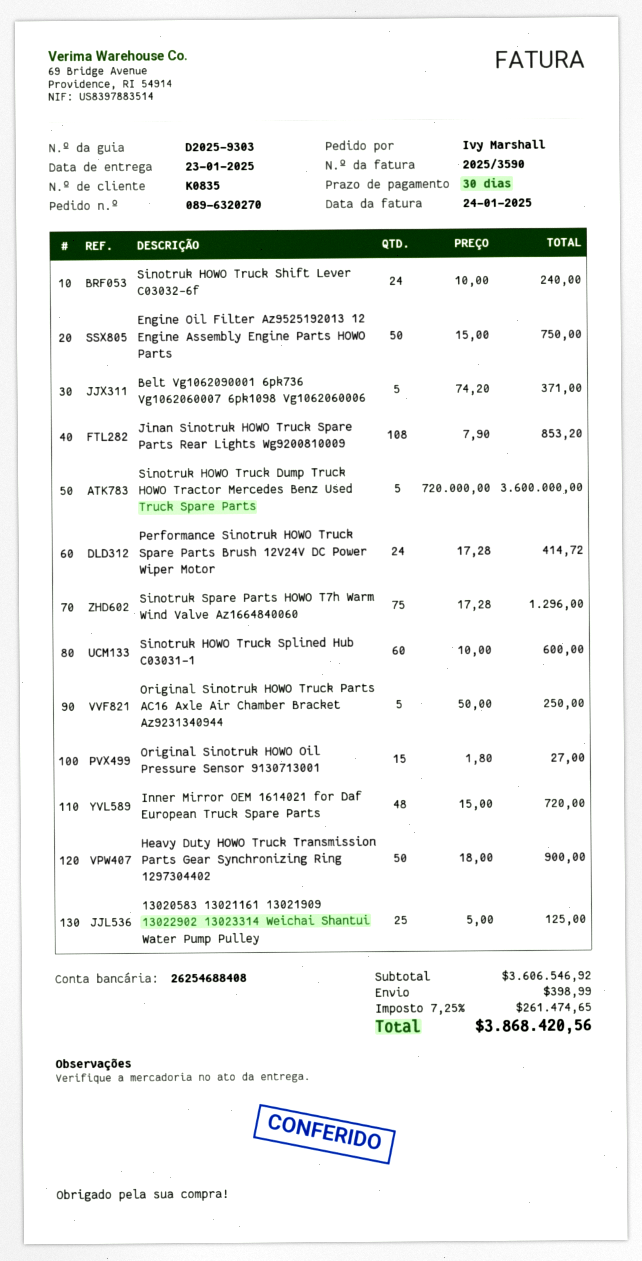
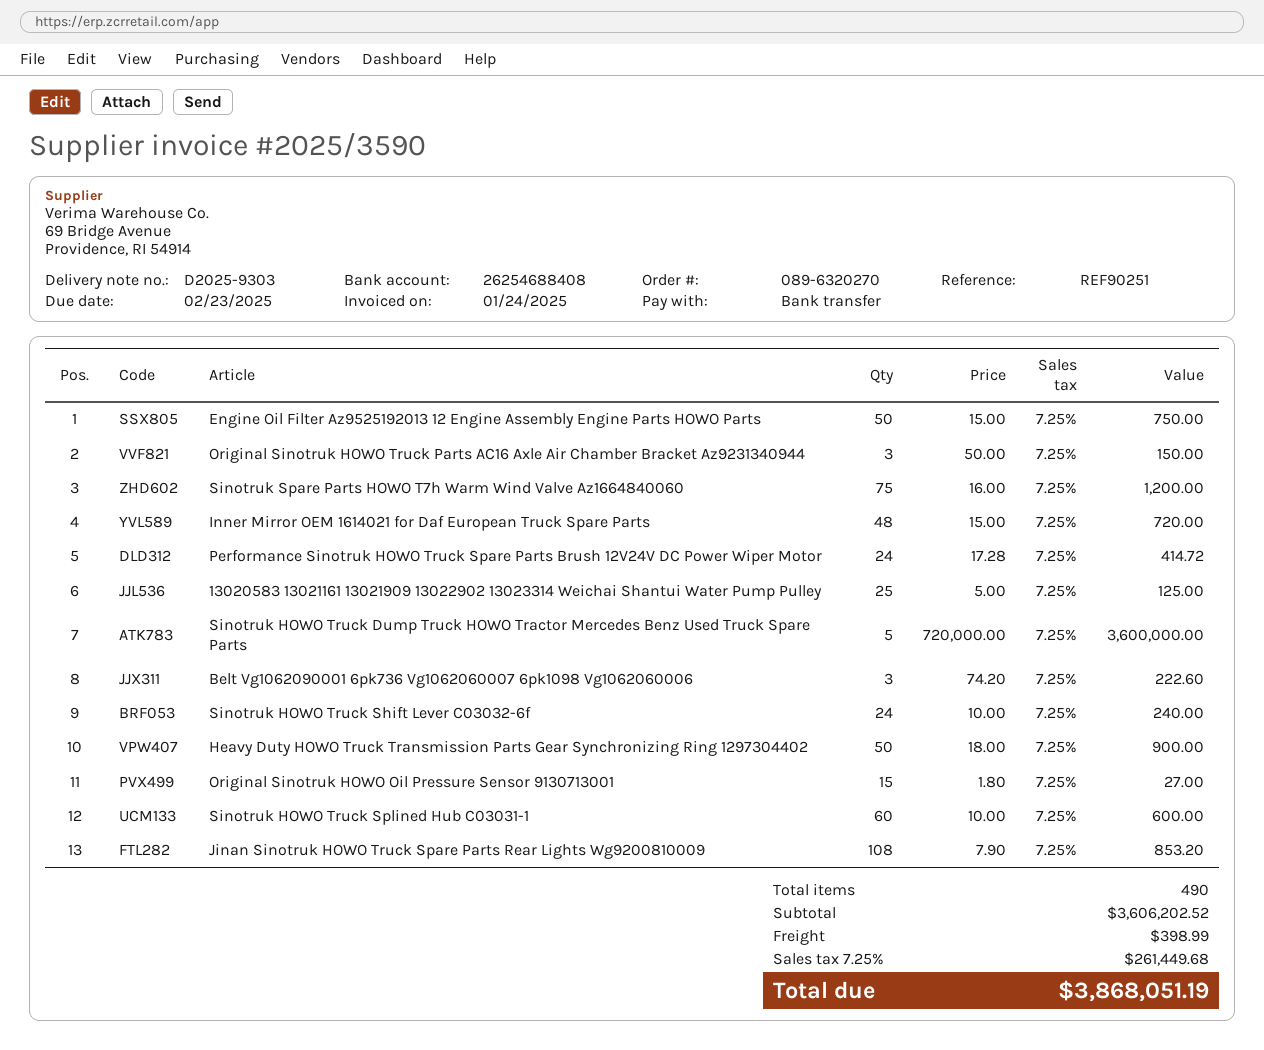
Belt Vg1062090001 6pk736 Vg1062060007 6pk1098 Vg1062060006: 5 x 74.20 = 371.00 -> 3 x 74.20 = 222.60
Sinotruk Spare Parts HOWO T7h Warm Wind Valve Az1664840060: 75 x 17.28 = 1296.00 -> 75 x 16.00 = 1200.00
Original Sinotruk HOWO Truck Parts AC16 Axle Air Chamber Bracket Az9231340944: 5 x 50.00 = 250.00 -> 3 x 50.00 = 150.00
subtotal: 3606546.92 -> 3606202.52
tax: 7.25% = 261474.65 -> 7.25% = 261449.68
total: 3868420.56 -> 3868051.19

